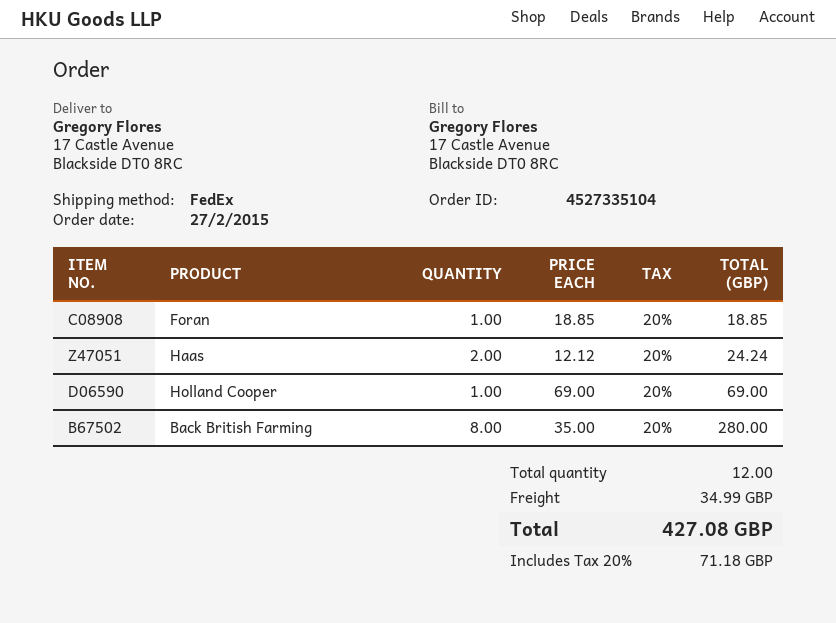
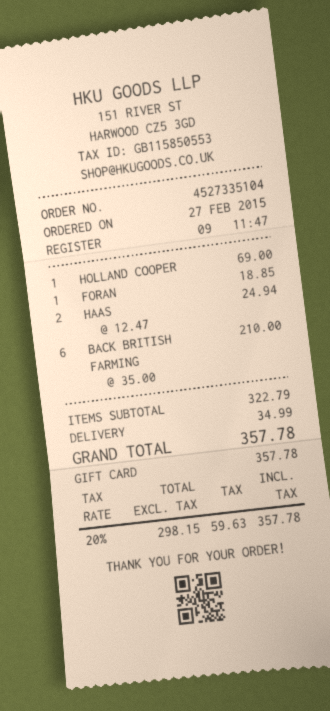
Haas: 2 x 12.12 = 24.24 -> 2 x 12.47 = 24.94
Back British Farming: 8 x 35.00 = 280.00 -> 6 x 35.00 = 210.00
tax: 20% = 71.18 -> 20% = 59.63
total: 427.08 -> 357.78

